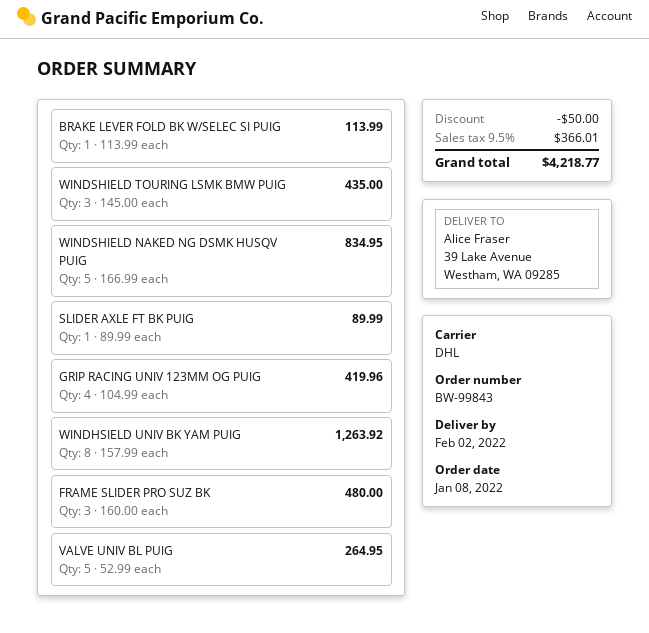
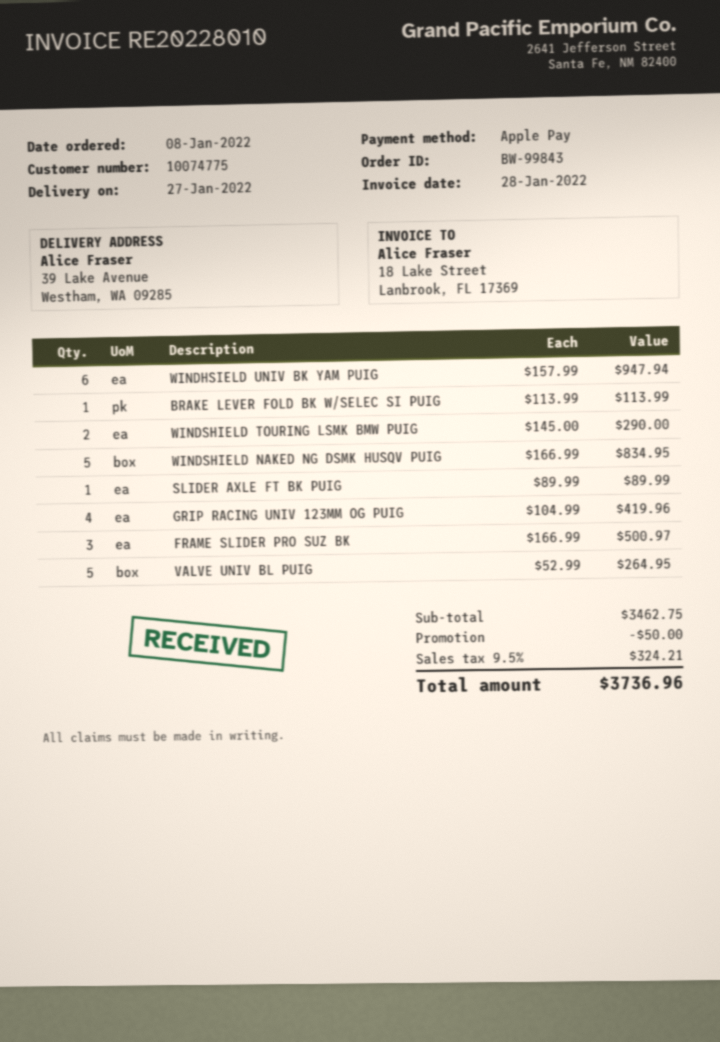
delivery date: 2022-02-02 -> 2022-01-27
WINDSHIELD TOURING LSMK BMW PUIG: 3 x 145.00 = 435.00 -> 2 x 145.00 = 290.00
WINDHSIELD UNIV BK YAM PUIG: 8 x 157.99 = 1263.92 -> 6 x 157.99 = 947.94
FRAME SLIDER PRO SUZ BK: 3 x 160.00 = 480.00 -> 3 x 166.99 = 500.97
tax: 9.5% = 366.01 -> 9.5% = 324.21
total: 4218.77 -> 3736.96

